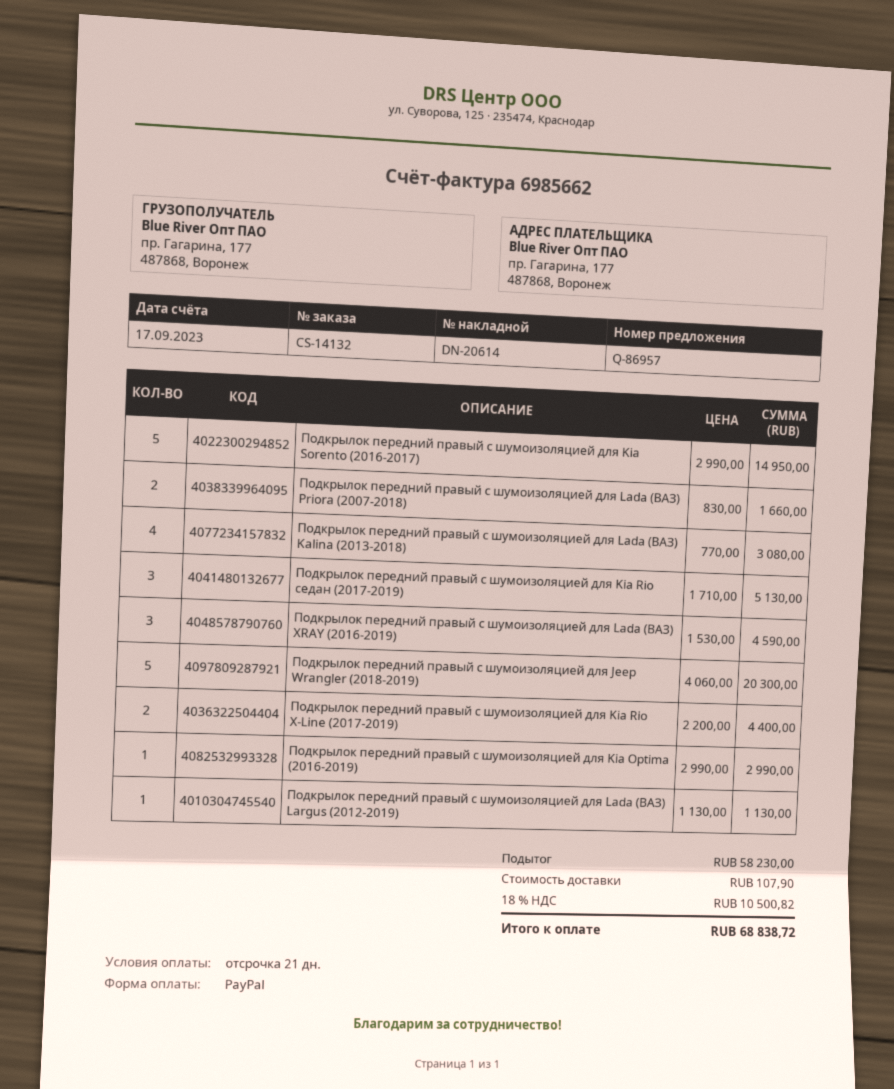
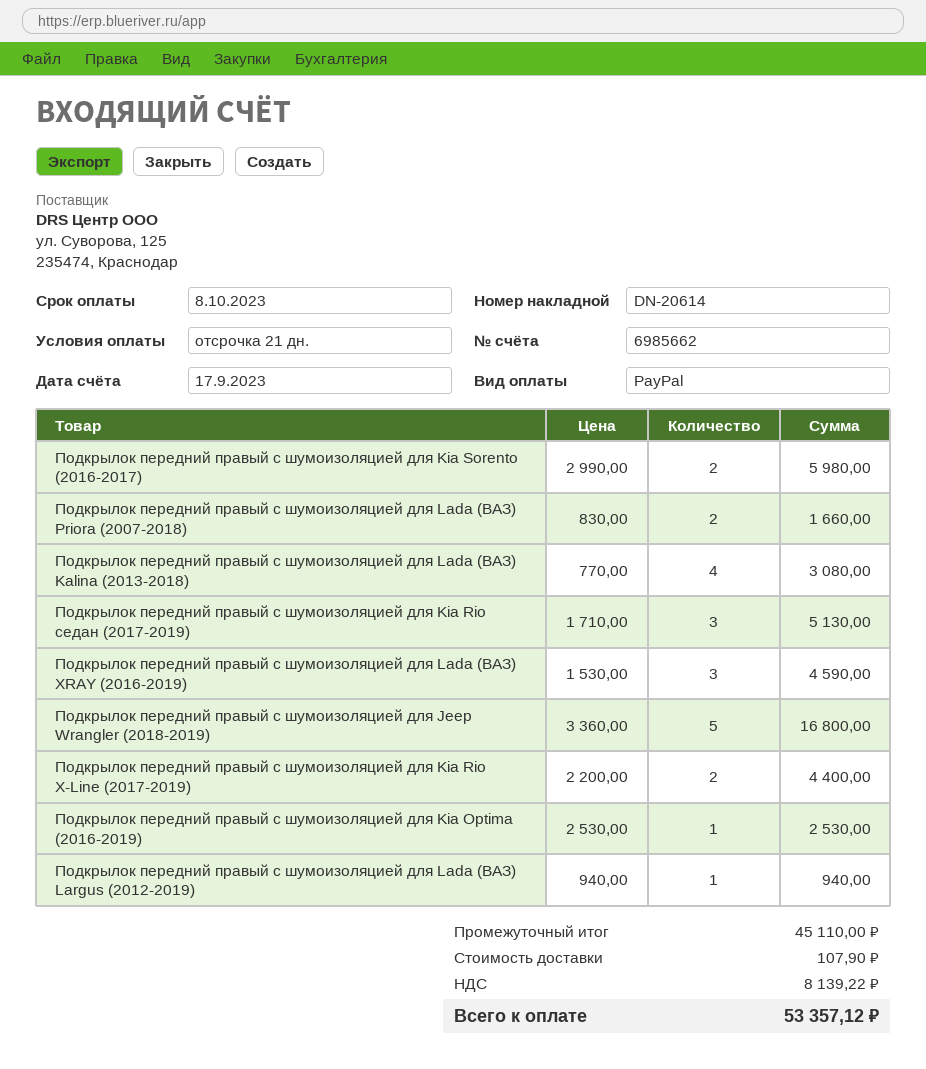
Подкрылок передний правый с шумоизоляцией для Kia Sorento (2016-2017): 5 x 2990.00 = 14950.00 -> 2 x 2990.00 = 5980.00
Подкрылок передний правый с шумоизоляцией для Jeep Wrangler (2018-2019): 5 x 4060.00 = 20300.00 -> 5 x 3360.00 = 16800.00
Подкрылок передний правый с шумоизоляцией для Kia Optima (2016-2019): 1 x 2990.00 = 2990.00 -> 1 x 2530.00 = 2530.00
Подкрылок передний правый с шумоизоляцией для Lada (ВАЗ) Largus (2012-2019): 1 x 1130.00 = 1130.00 -> 1 x 940.00 = 940.00
subtotal: 58230.00 -> 45110.00
tax: 10500.82 -> 8139.22
total: 68838.72 -> 53357.12

